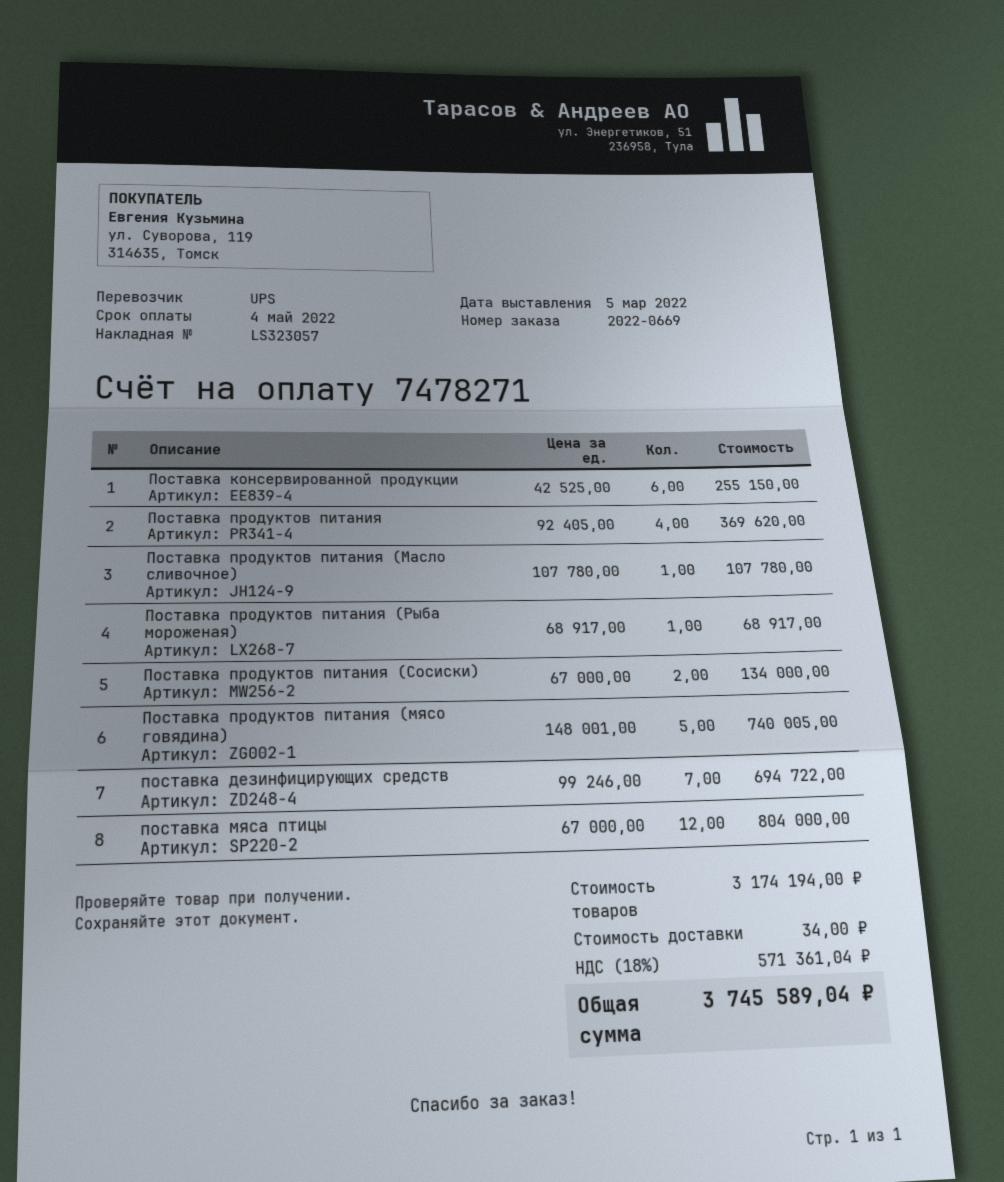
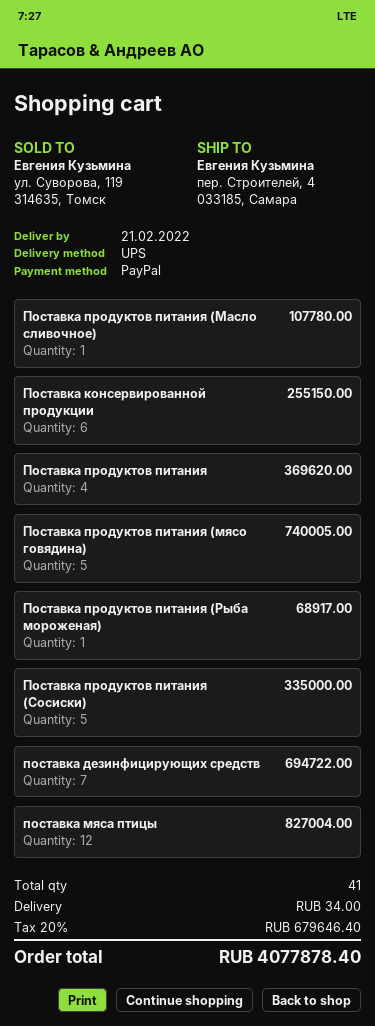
Поставка продуктов питания (Сосиски): 2 for 134000.00 -> 5 for 335000.00
поставка мяса птицы: 12 for 804000.00 -> 12 for 827004.00
tax: 18% = 571361.04 -> 20% = 679646.40
total: 3745589.04 -> 4077878.40

